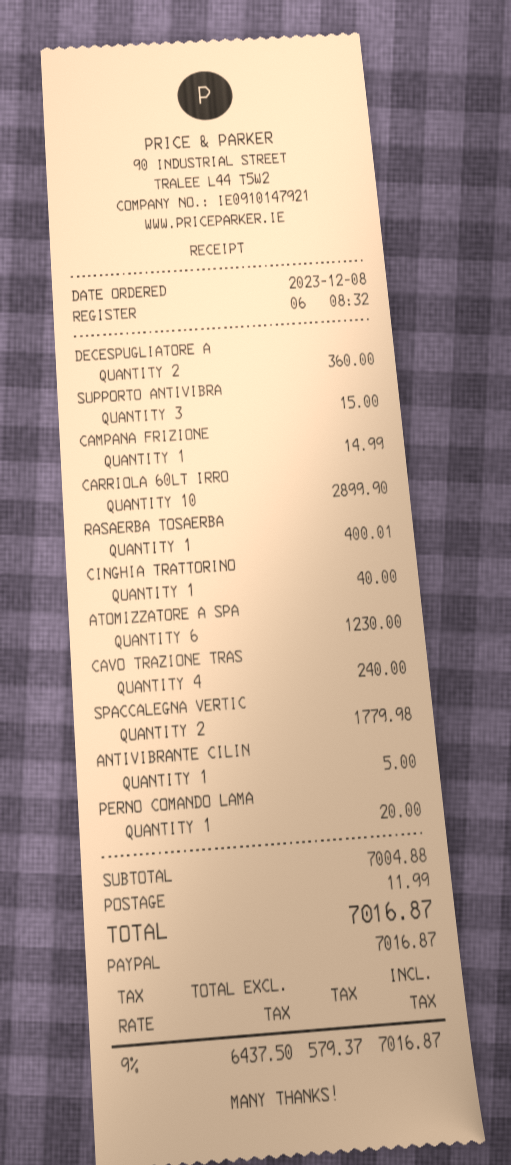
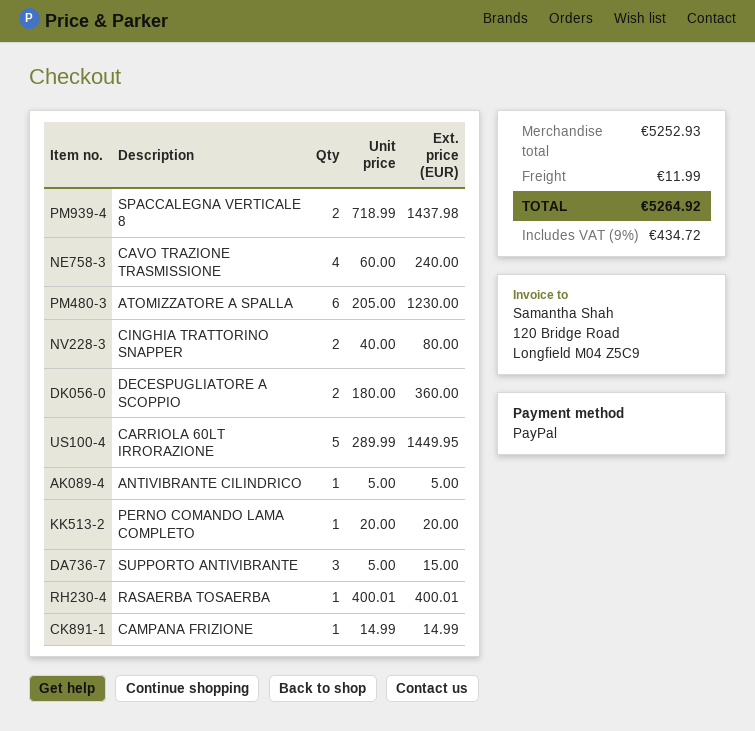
CARRIOLA 60LT IRRO: 10 for 2899.90 -> 5 for 1449.95
CINGHIA TRATTORINO: 1 for 40.00 -> 2 for 80.00
SPACCALEGNA VERTIC: 2 for 1779.98 -> 2 for 1437.98
subtotal: 7004.88 -> 5252.93
tax: 9% = 579.37 -> 9% = 434.72
total: 7016.87 -> 5264.92

